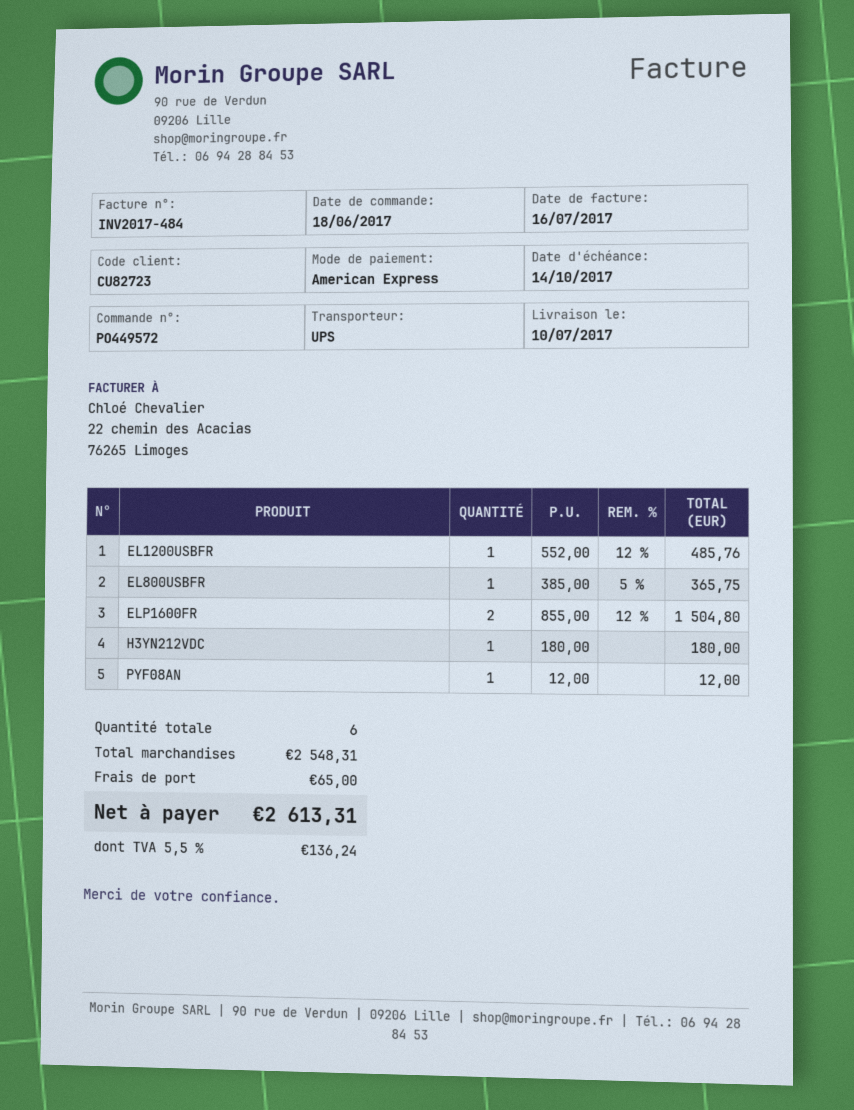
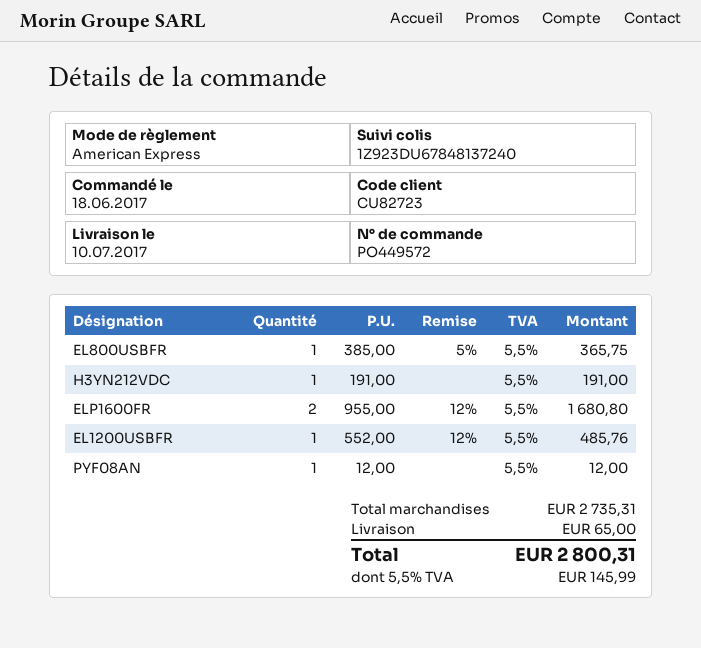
ELP1600FR: 2 x 855.00 - 12% = 1504.80 -> 2 x 955.00 - 12% = 1680.80
H3YN212VDC: 1 x 180.00 = 180.00 -> 1 x 191.00 = 191.00
subtotal: 2548.31 -> 2735.31
tax: 5.5% = 136.24 -> 5.5% = 145.99
total: 2613.31 -> 2800.31

